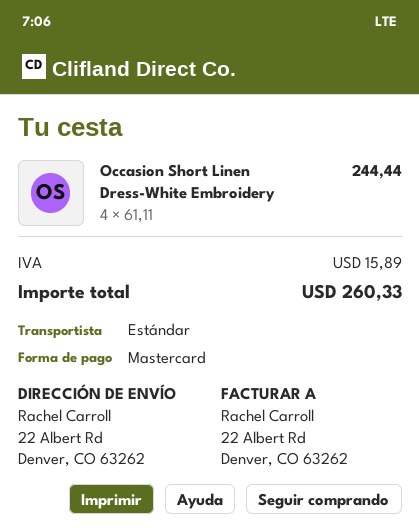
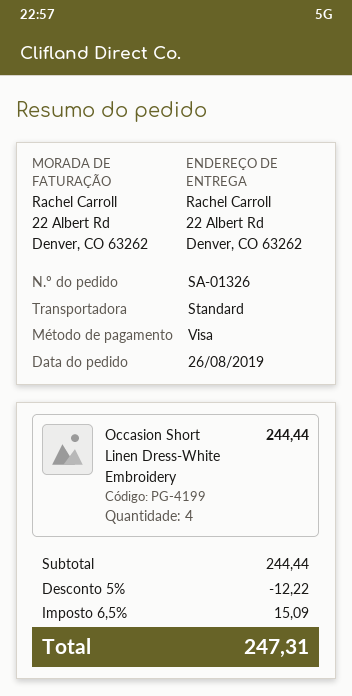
payment method: Mastercard -> Visa
discount: none -> 5% = 12.22
tax: 15.89 -> 15.09
total: 260.33 -> 247.31

